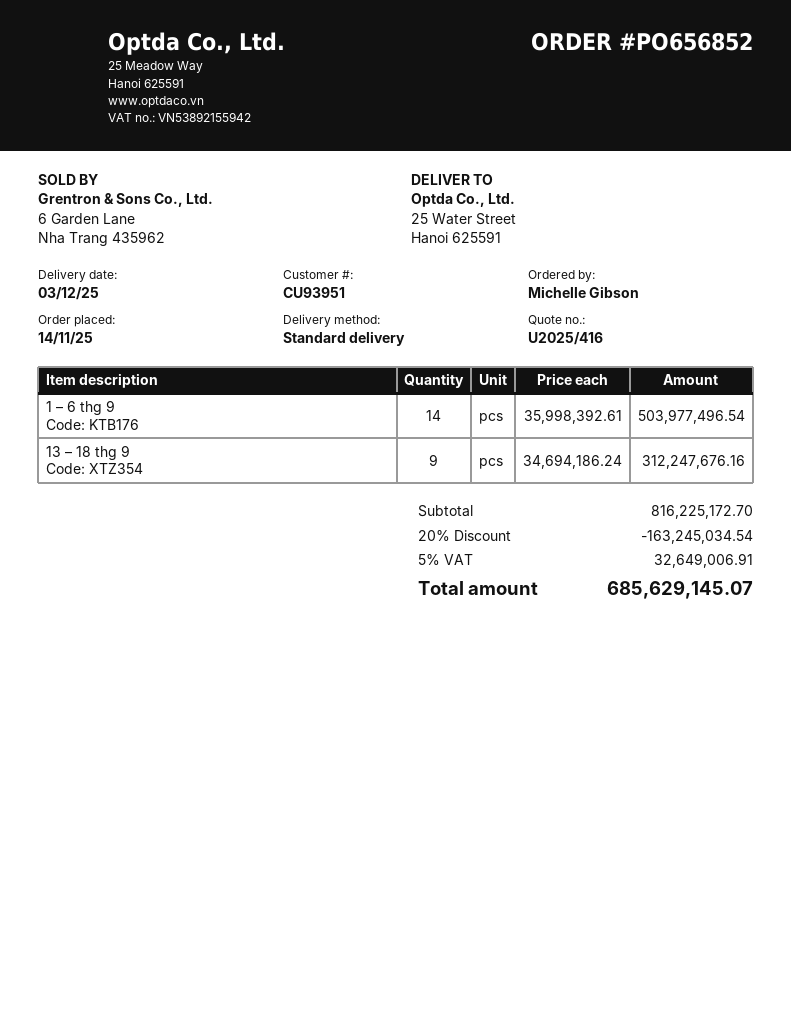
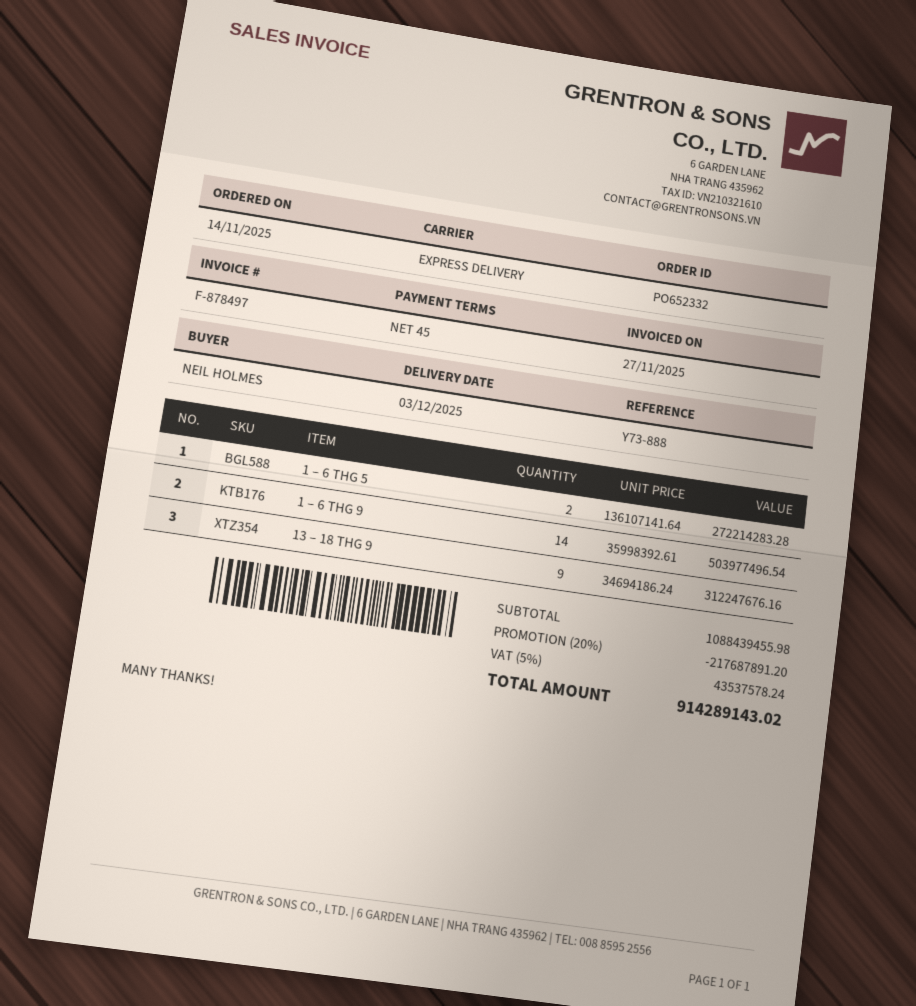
order number: PO656852 -> PO652332
ordered by: Michelle Gibson -> NEIL HOLMES
shipping method: standard -> express
1 – 6 THG 5: none -> 2 x 136107141.64 = 272214283.28
subtotal: 816225172.70 -> 1088439455.98
discount: 20% = 163245034.54 -> 20% = 217687891.20
tax: 5% = 32649006.91 -> 5% = 43537578.24
total: 685629145.07 -> 914289143.02

